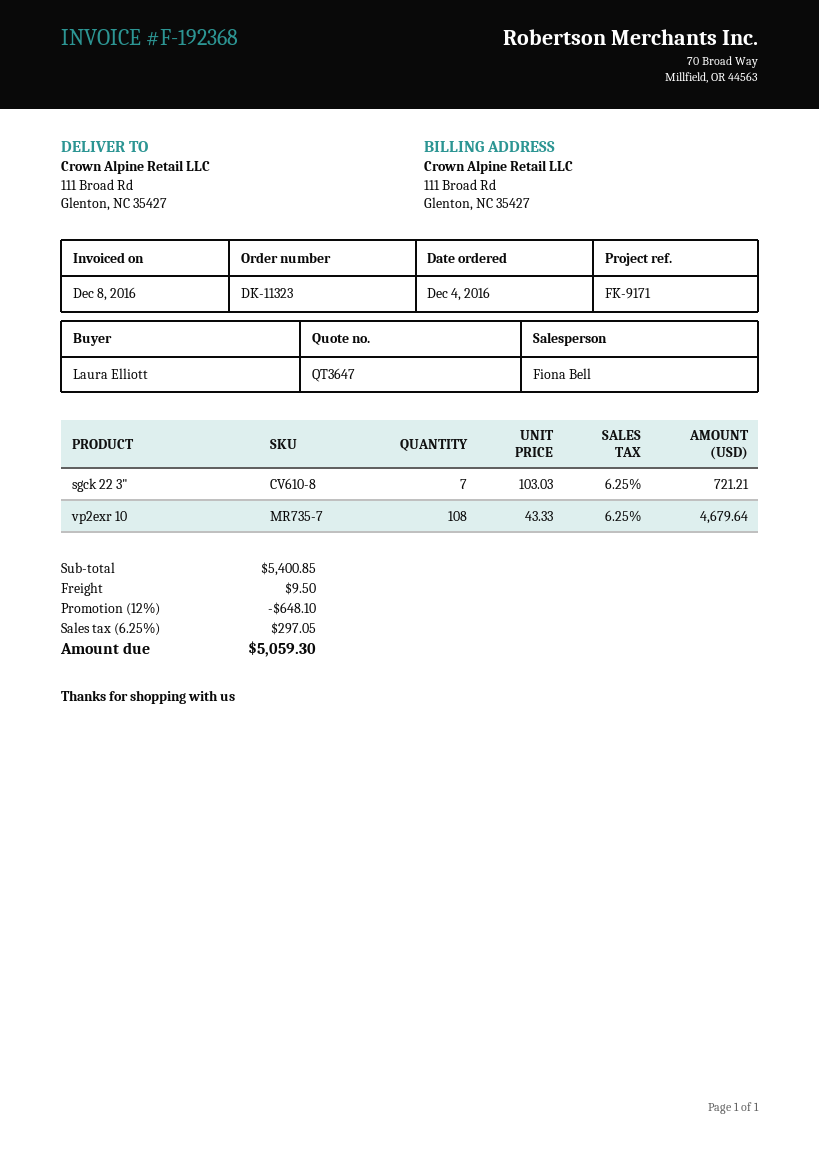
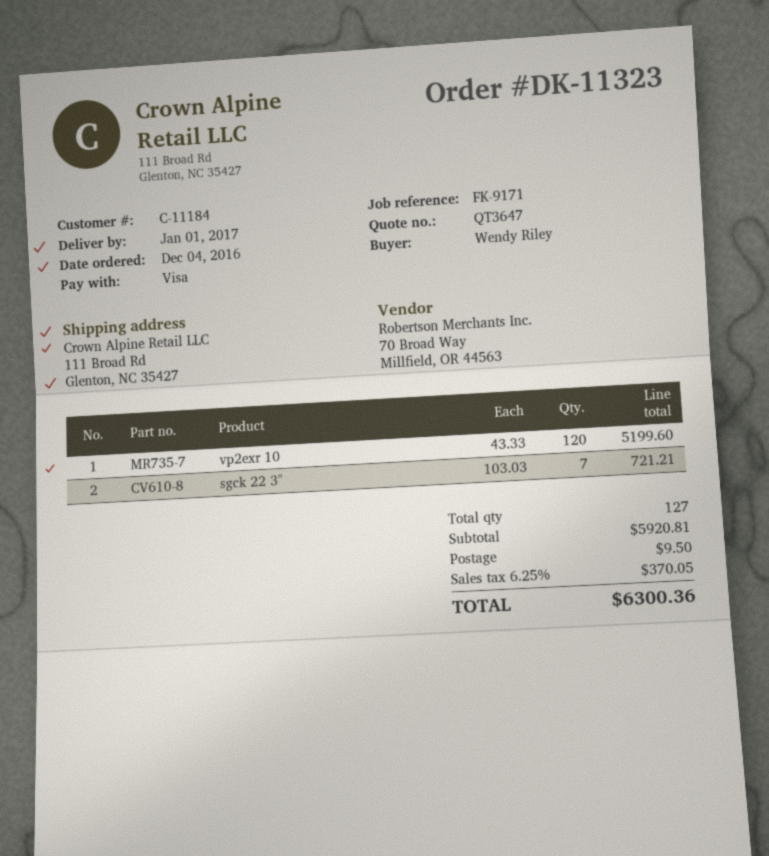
ordered by: Laura Elliott -> Wendy Riley
vp2exr 10: 108 x 43.33 = 4679.64 -> 120 x 43.33 = 5199.60
subtotal: 5400.85 -> 5920.81
discount: 12% = 648.10 -> none
tax: 6.25% = 297.05 -> 6.25% = 370.05
total: 5059.30 -> 6300.36

